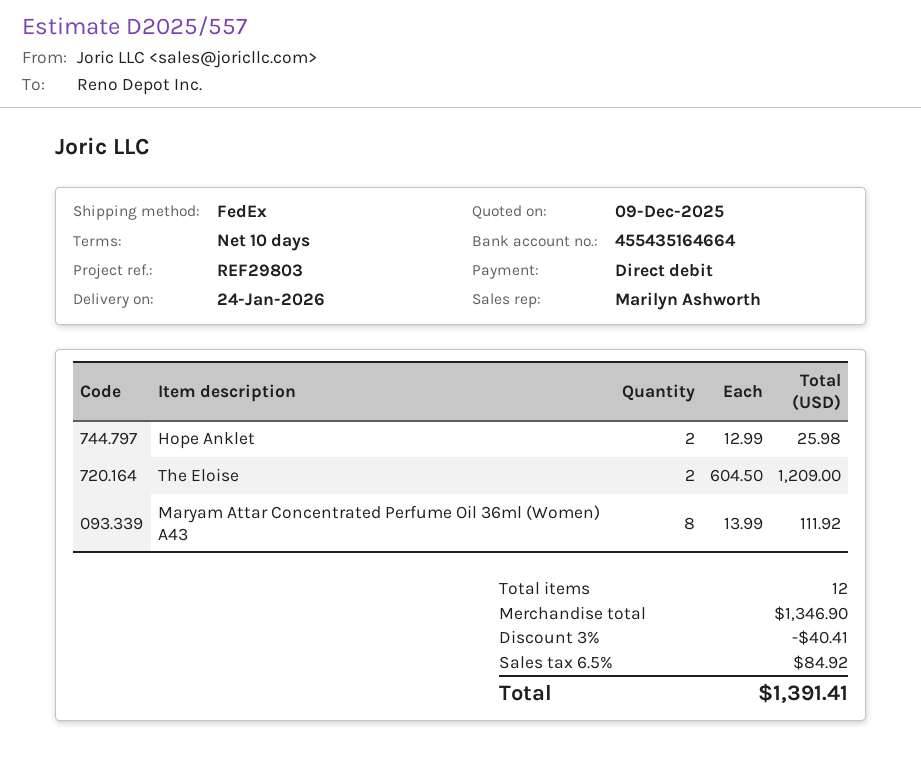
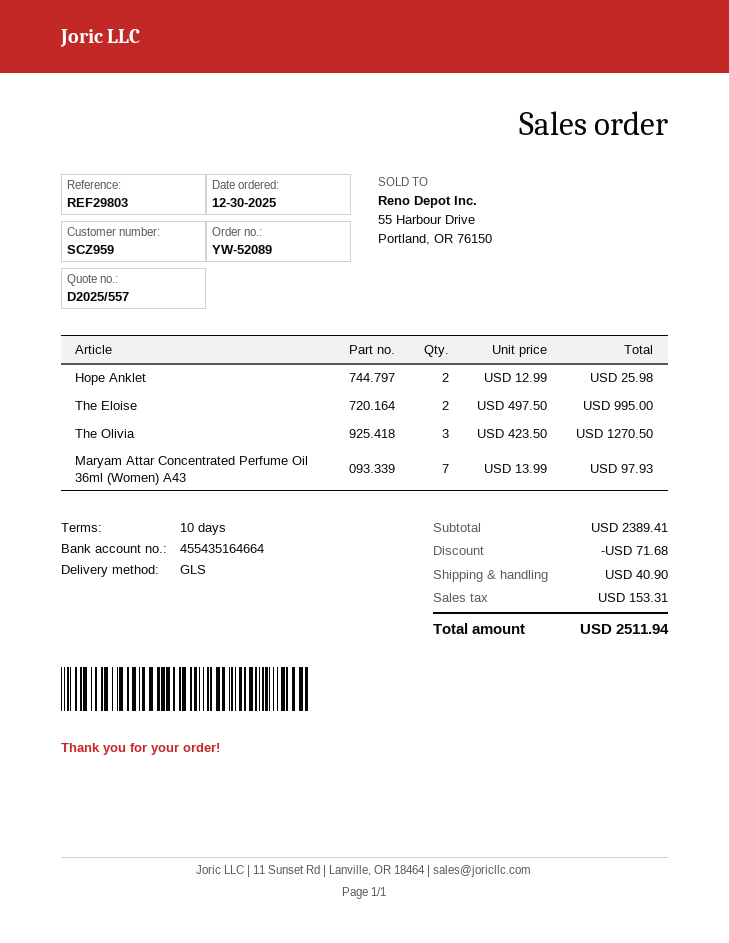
shipping method: FedEx -> GLS
The Eloise: 2 x 604.50 = 1209.00 -> 2 x 497.50 = 995.00
Maryam Attar Concentrated Perfume Oil 36ml (Women) A43: 8 x 13.99 = 111.92 -> 7 x 13.99 = 97.93
The Olivia: none -> 3 x 423.50 = 1270.50
subtotal: 1346.90 -> 2389.41
discount: 40.41 -> 71.68
shipping: none -> 40.90
tax: 84.92 -> 153.31
total: 1391.41 -> 2511.94

